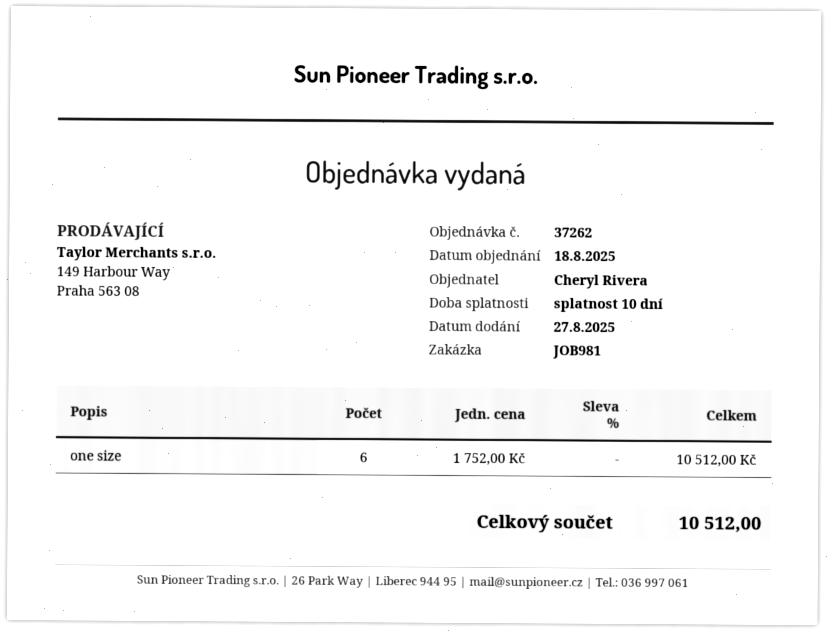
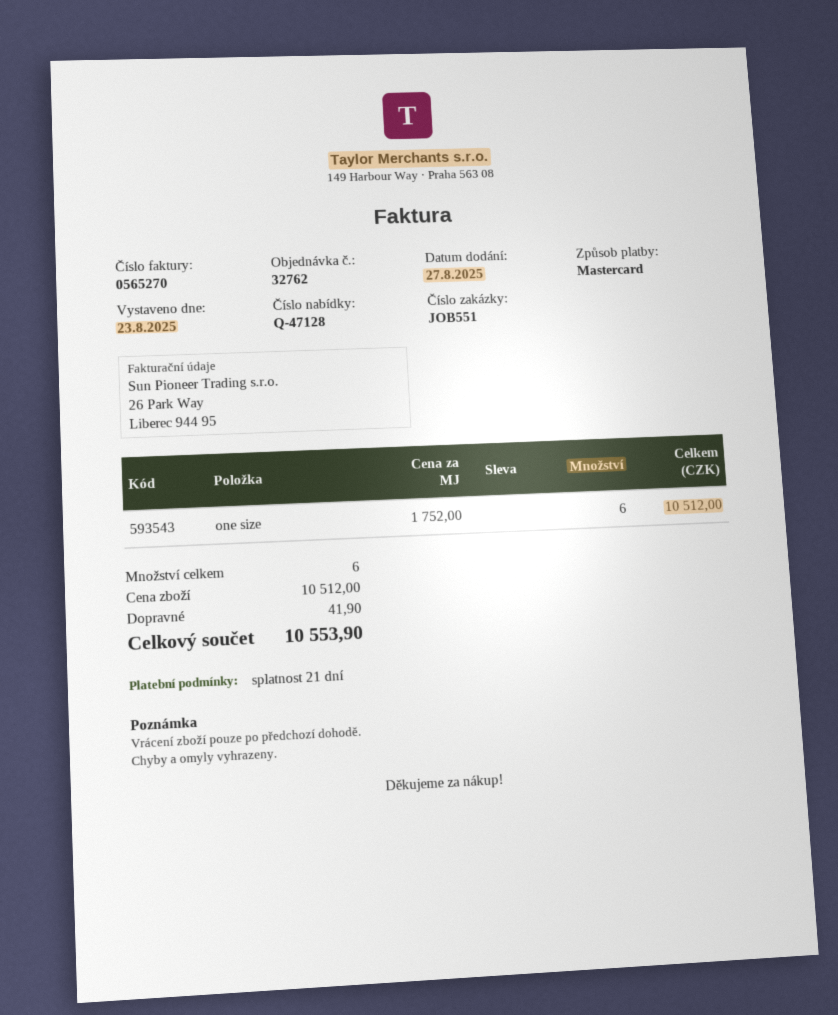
order number: 37262 -> 32762
payment terms: 10 days -> 21 days
reference: JOB981 -> JOB551
shipping: none -> 41.90
total: 10512.00 -> 10553.90

